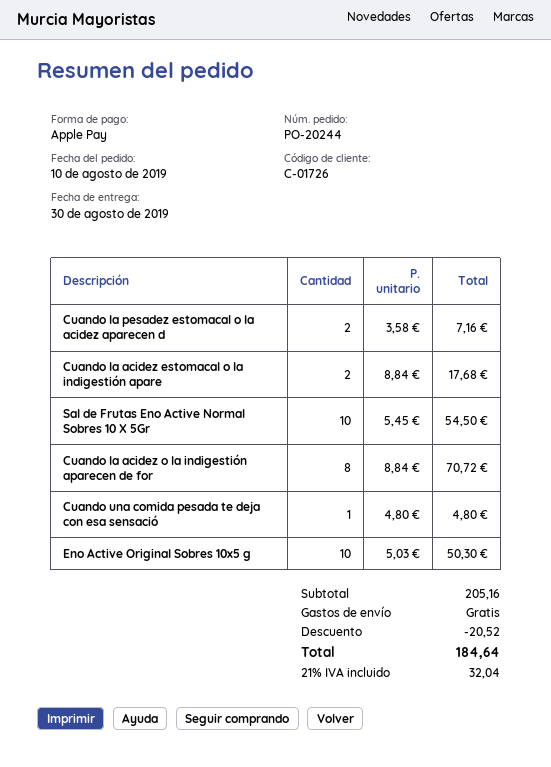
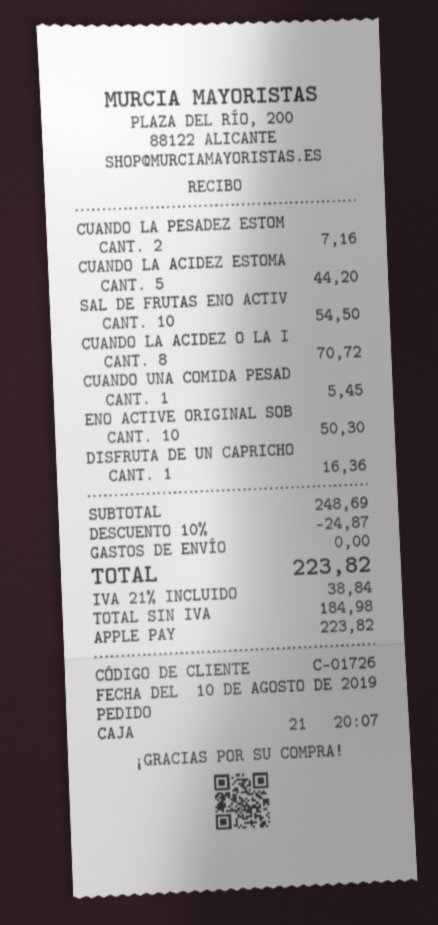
Cuando la acidez estomacal o la indigestión apare: 2 for 17.68 -> 5 for 44.20
Cuando una comida pesada te deja con esa sensació: 1 for 4.80 -> 1 for 5.45
DISFRUTA DE UN CAPRICHO: none -> 1 for 16.36
subtotal: 205.16 -> 248.69
discount: 20.52 -> 24.87
tax: 21% = 32.04 -> 21% = 38.84
total: 184.64 -> 223.82

